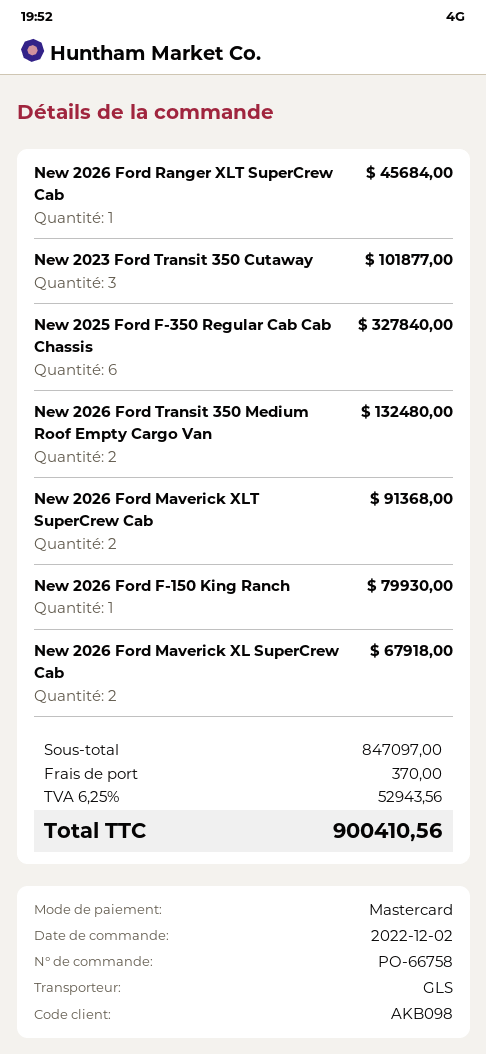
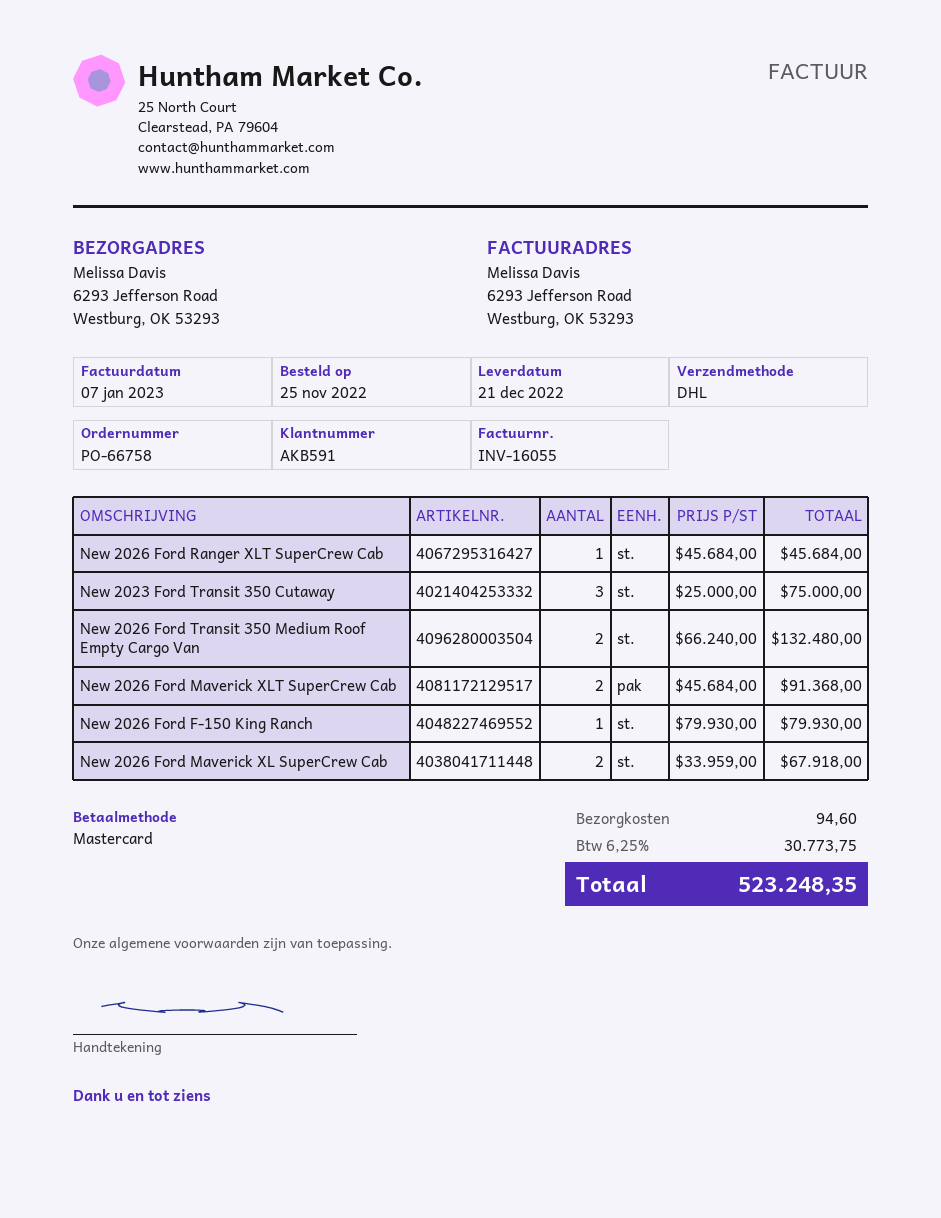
order date: 2022-12-02 -> 2022-11-25
customer number: AKB098 -> AKB591
shipping method: GLS -> DHL
New 2023 Ford Transit 350 Cutaway: 3 for 101877.00 -> 3 for 75000.00
New 2025 Ford F-350 Regular Cab Cab Chassis: 6 for 327840.00 -> none
shipping: 370.00 -> 94.60
tax: 6.25% = 52943.56 -> 6.25% = 30773.75
total: 900410.56 -> 523248.35

